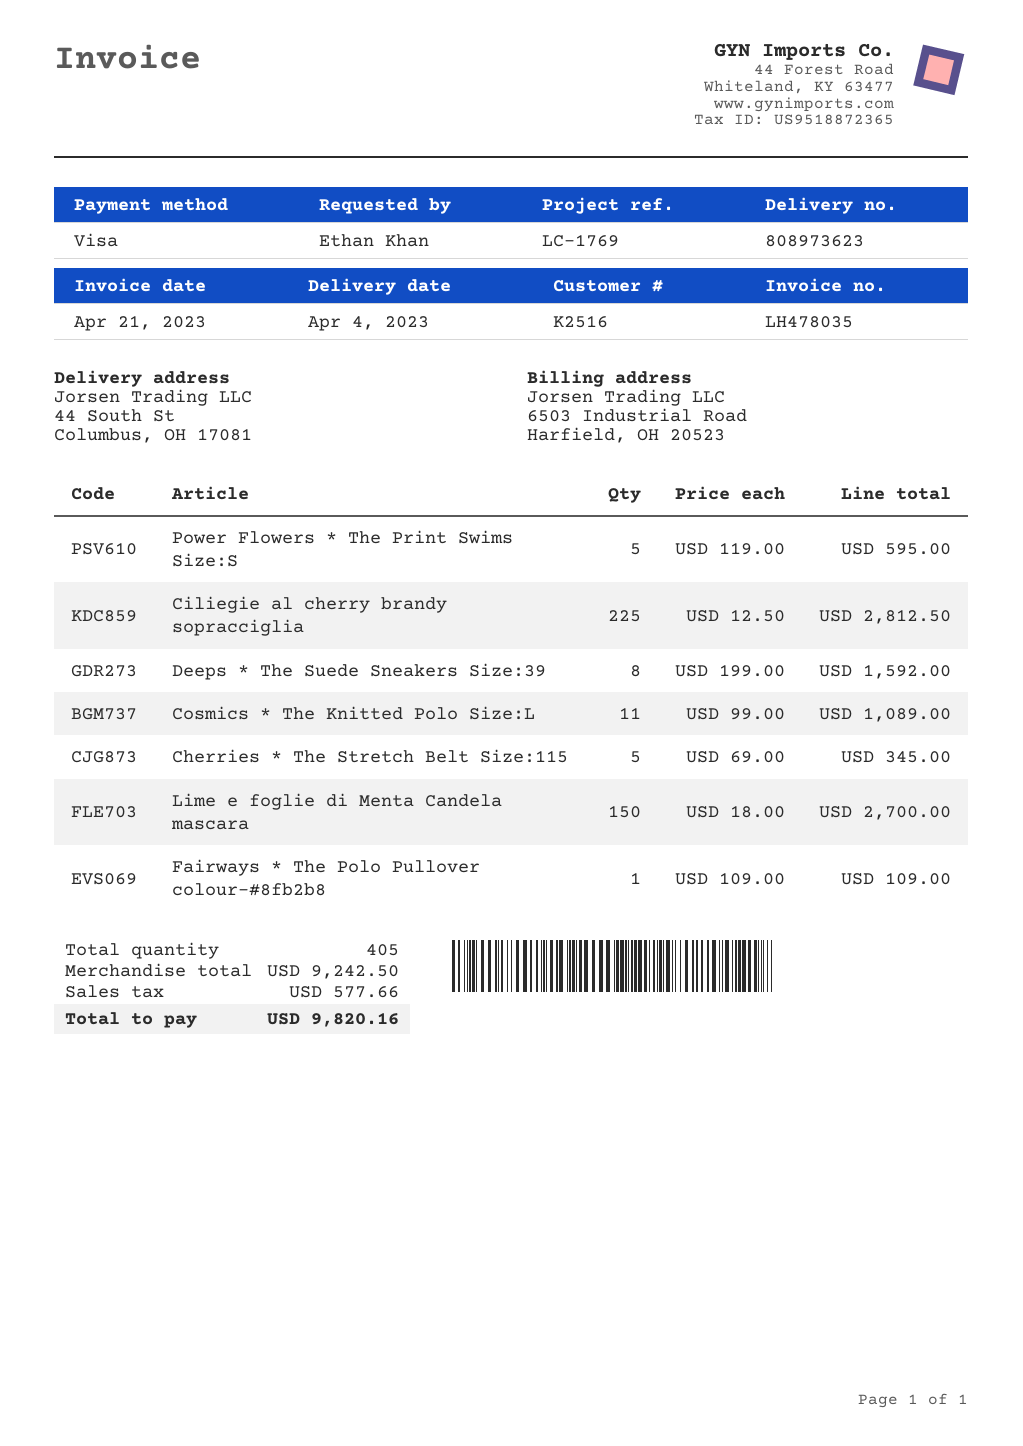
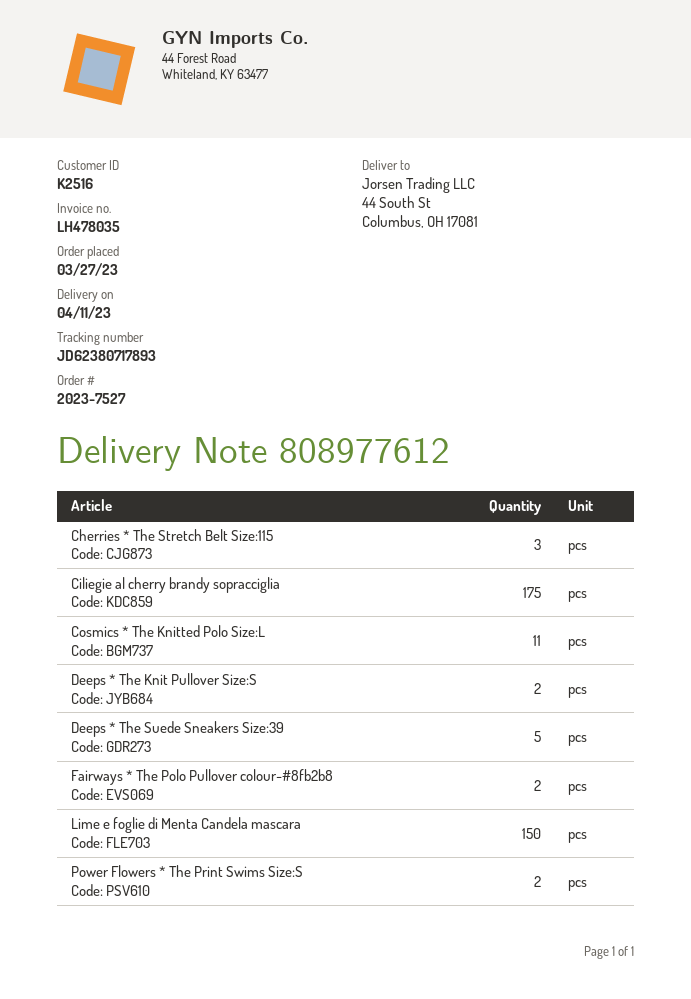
delivery note number: 808973623 -> 808977612
delivery date: 2023-04-04 -> 2023-04-11
Power Flowers * The Print Swims Size:S: 5 -> 2
Ciliegie al cherry brandy sopracciglia: 225 -> 175
Deeps * The Suede Sneakers Size:39: 8 -> 5
Cherries * The Stretch Belt Size:115: 5 -> 3
Fairways * The Polo Pullover colour-#8fb2b8: 1 -> 2
Deeps * The Knit Pullover Size:S: none -> 2

